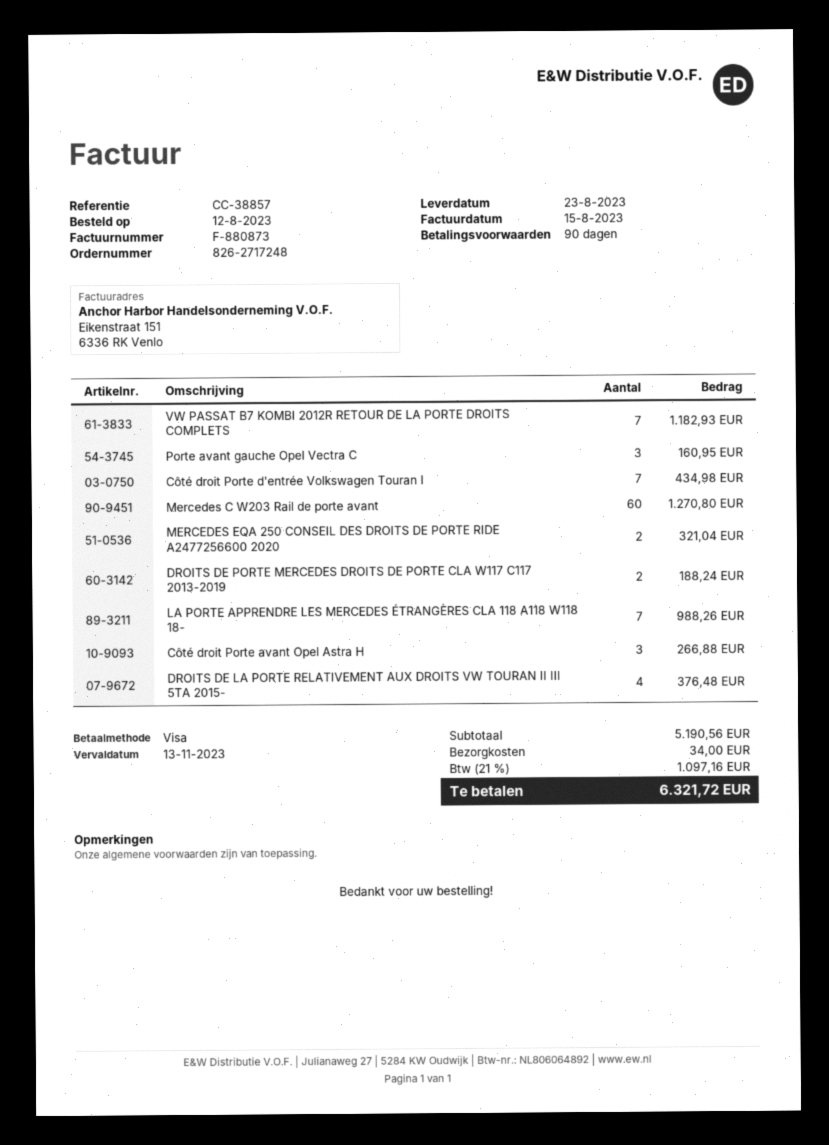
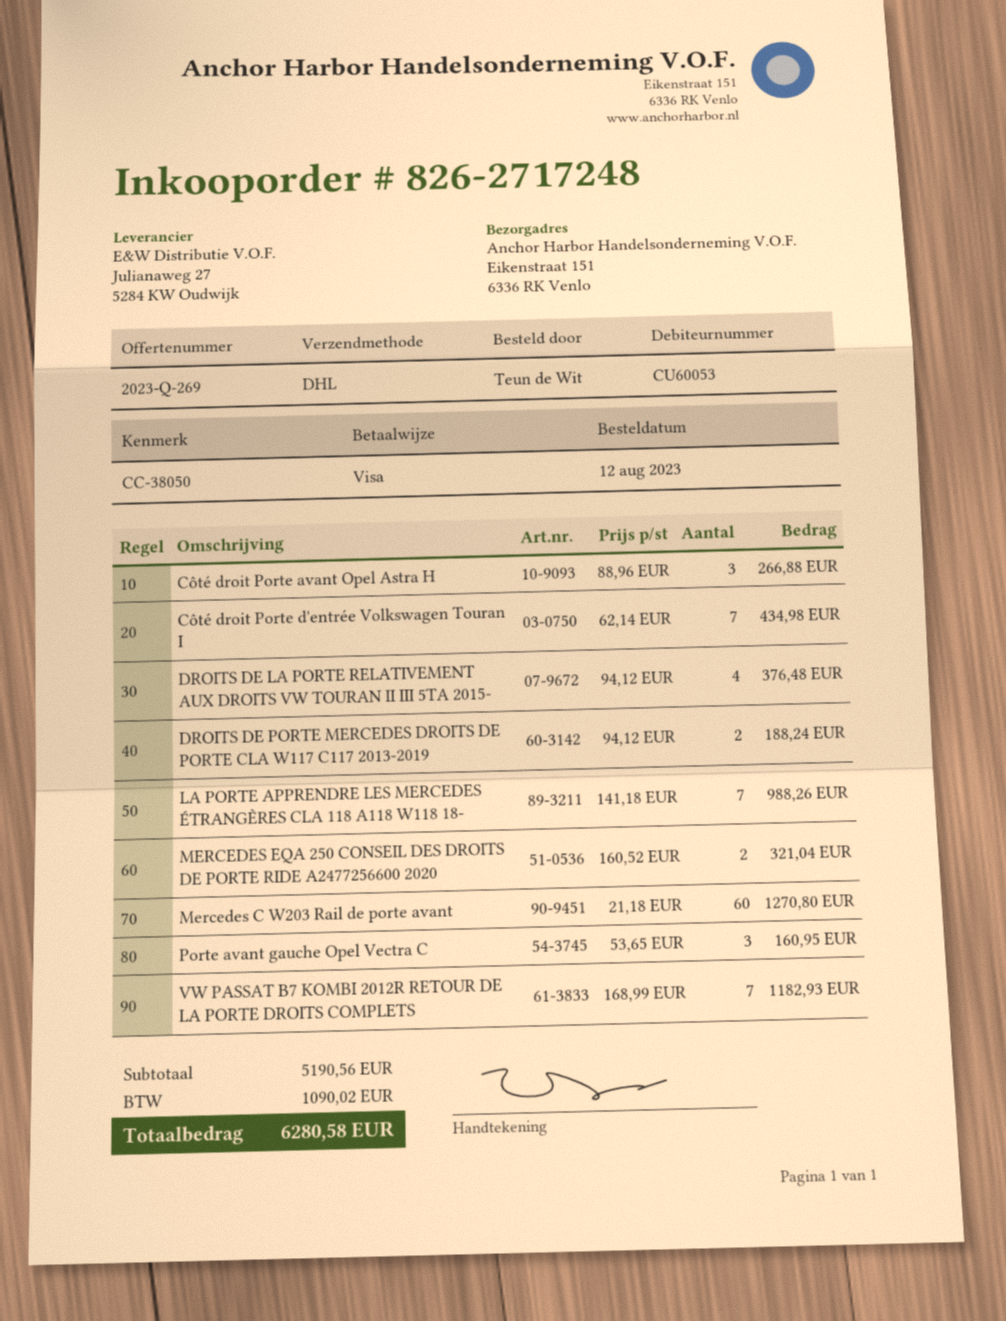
reference: CC-38857 -> CC-38050
shipping: 34.00 -> none
tax: 1097.16 -> 1090.02
total: 6321.72 -> 6280.58

